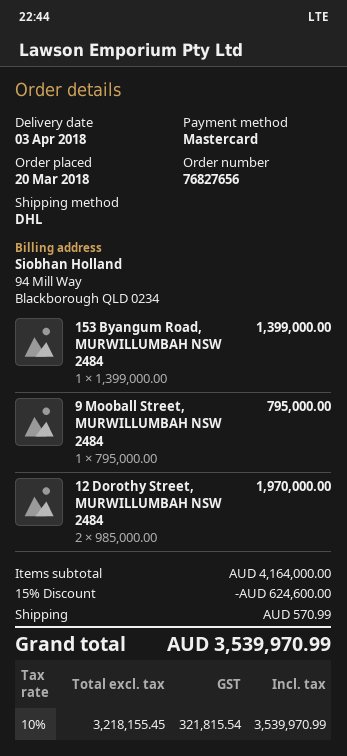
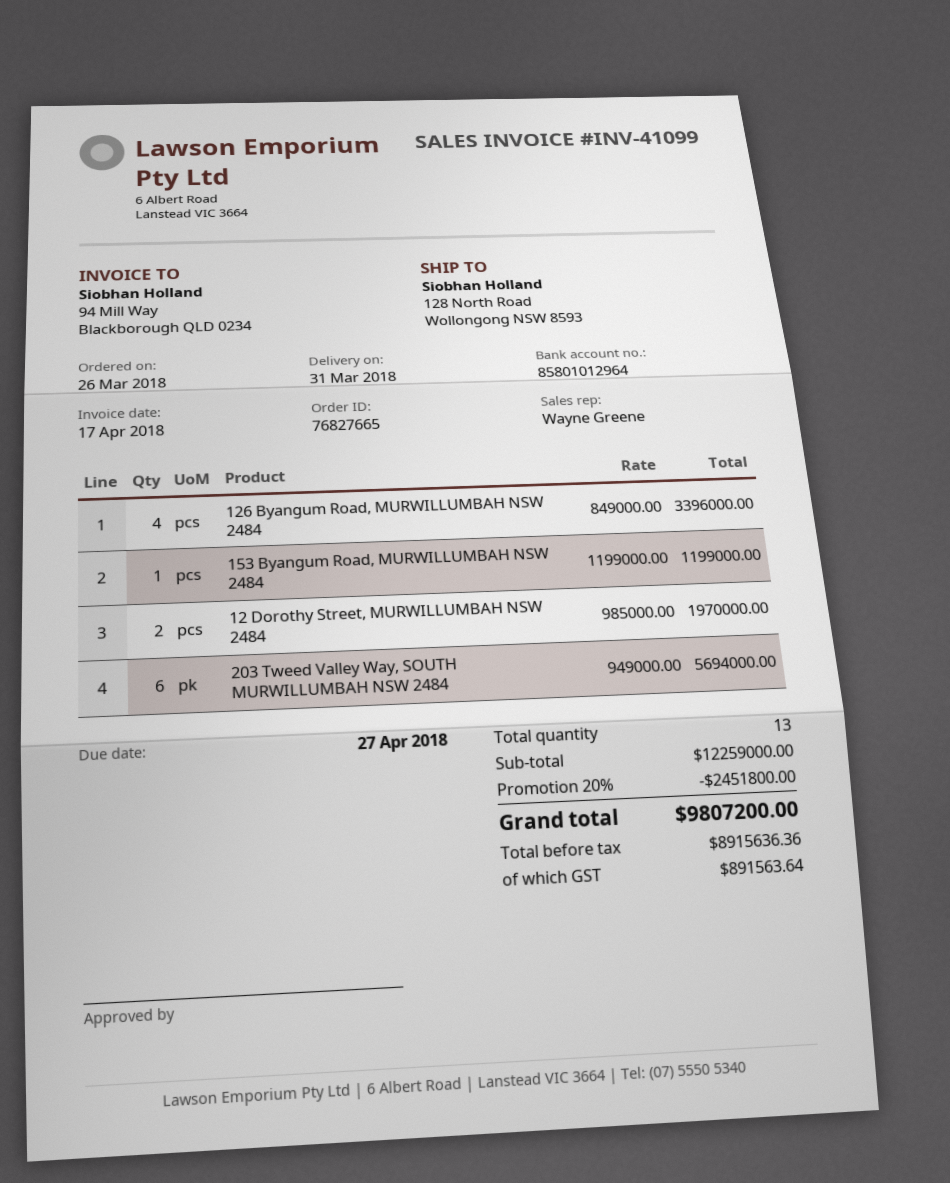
order number: 76827656 -> 76827665
order date: 2018-03-20 -> 2018-03-26
delivery date: 2018-04-03 -> 2018-03-31
153 Byangum Road, MURWILLUMBAH NSW 2484: 1 x 1399000.00 = 1399000.00 -> 1 x 1199000.00 = 1199000.00
9 Mooball Street, MURWILLUMBAH NSW 2484: 1 x 795000.00 = 795000.00 -> none
126 Byangum Road, MURWILLUMBAH NSW 2484: none -> 4 x 849000.00 = 3396000.00
203 Tweed Valley Way, SOUTH MURWILLUMBAH NSW 2484: none -> 6 x 949000.00 = 5694000.00
subtotal: 4164000.00 -> 12259000.00
discount: 15% = 624600.00 -> 20% = 2451800.00
shipping: 570.99 -> none
net: 3218155.45 -> 8915636.36
tax: 321815.54 -> 891563.64
total: 3539970.99 -> 9807200.00

